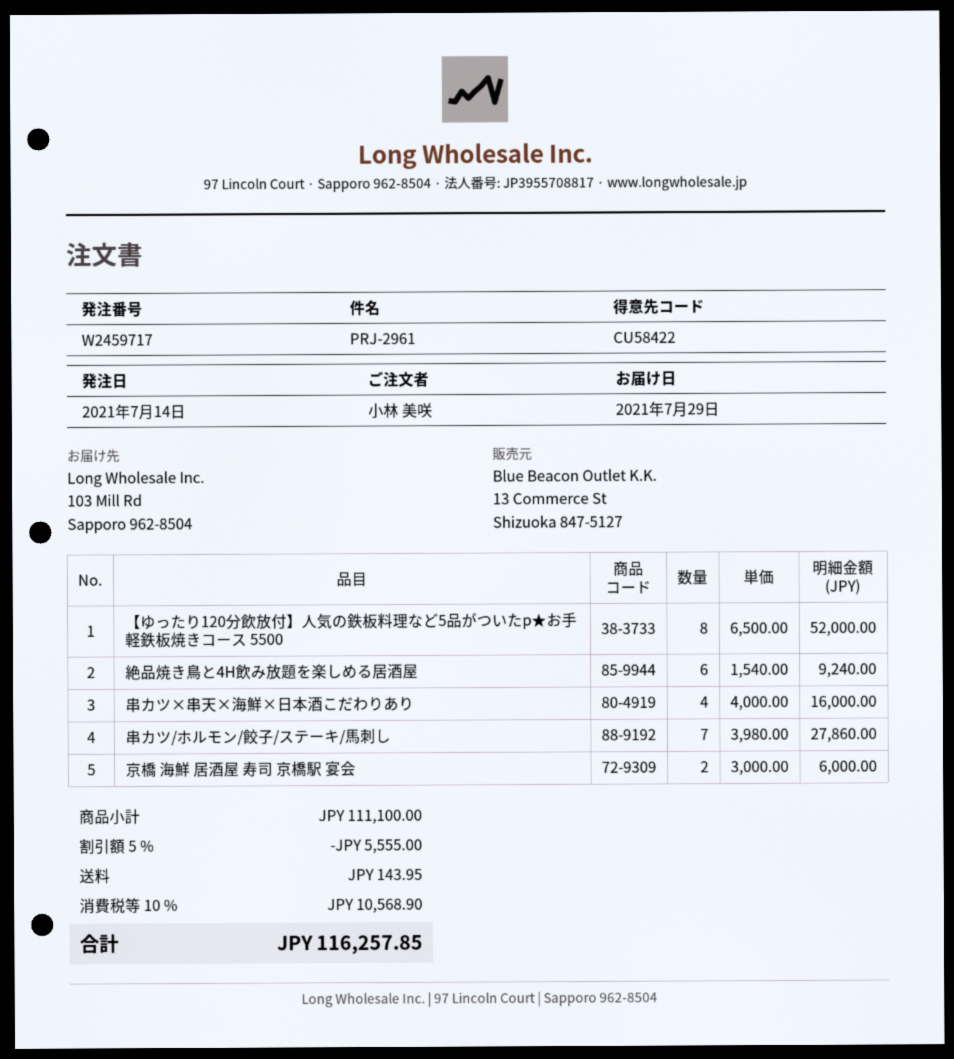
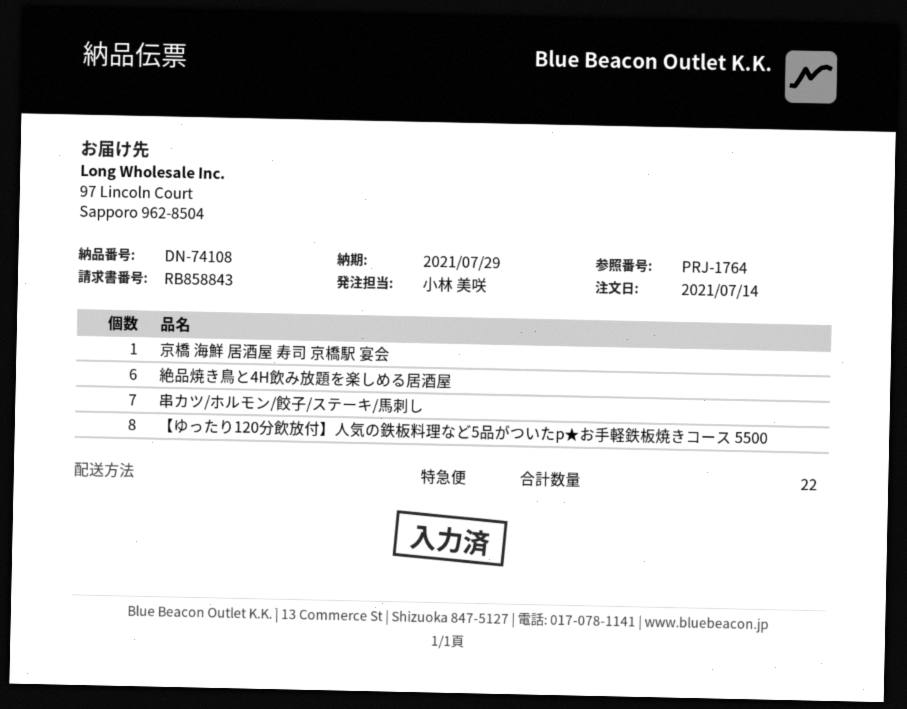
reference: PRJ-2961 -> PRJ-1764
ship to: 103 Mill Rd, Sapporo 962-8504 -> 97 Lincoln Court, Sapporo 962-8504
串カツ×串天×海鮮×日本酒こだわりあり: 4 -> none
京橋 海鮮 居酒屋 寿司 京橋駅 宴会: 2 -> 1

